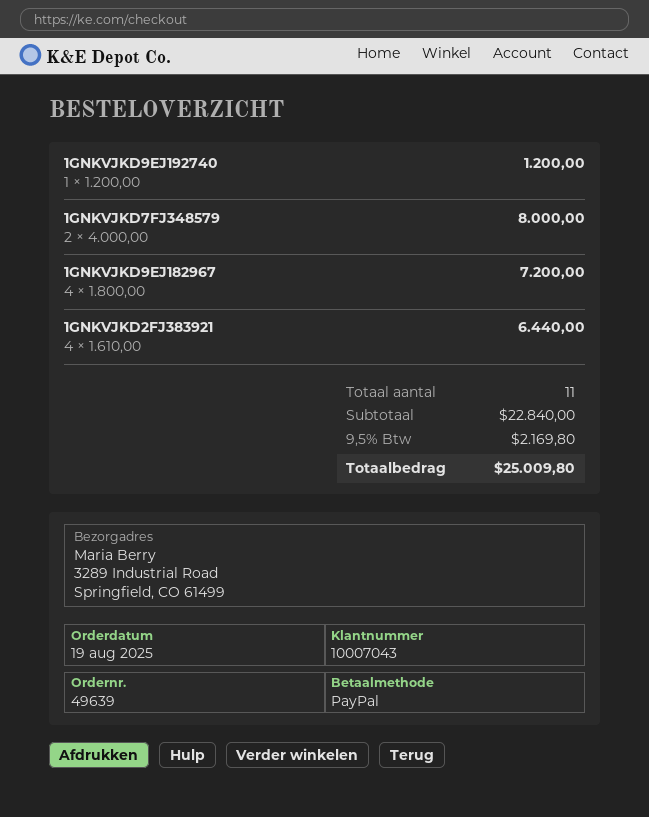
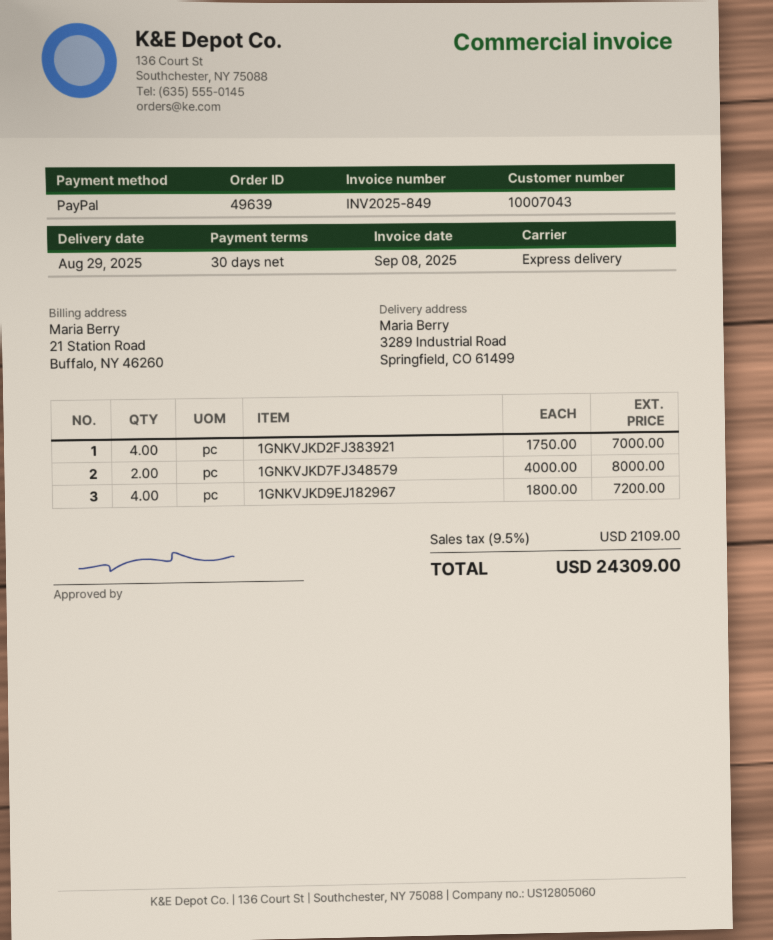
1GNKVJKD9EJ192740: 1 x 1200.00 = 1200.00 -> none
1GNKVJKD2FJ383921: 4 x 1610.00 = 6440.00 -> 4 x 1750.00 = 7000.00
tax: 9.5% = 2169.80 -> 9.5% = 2109.00
total: 25009.80 -> 24309.00

